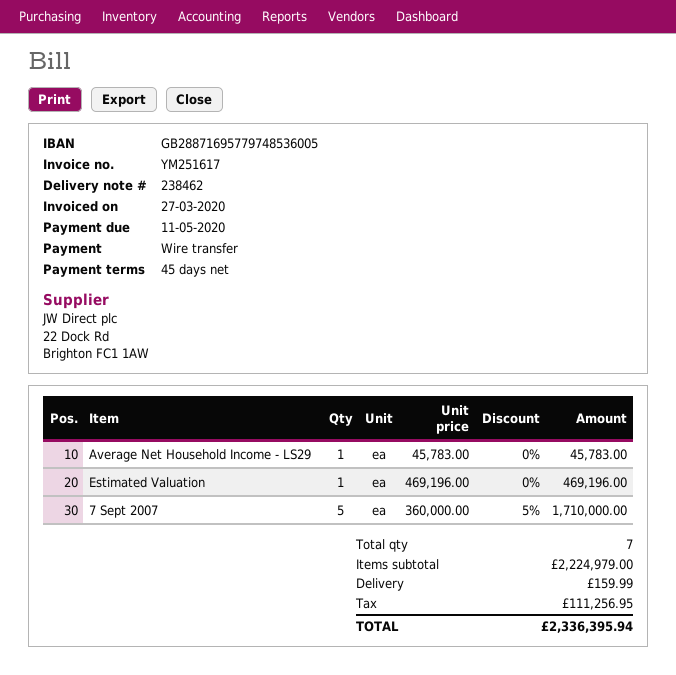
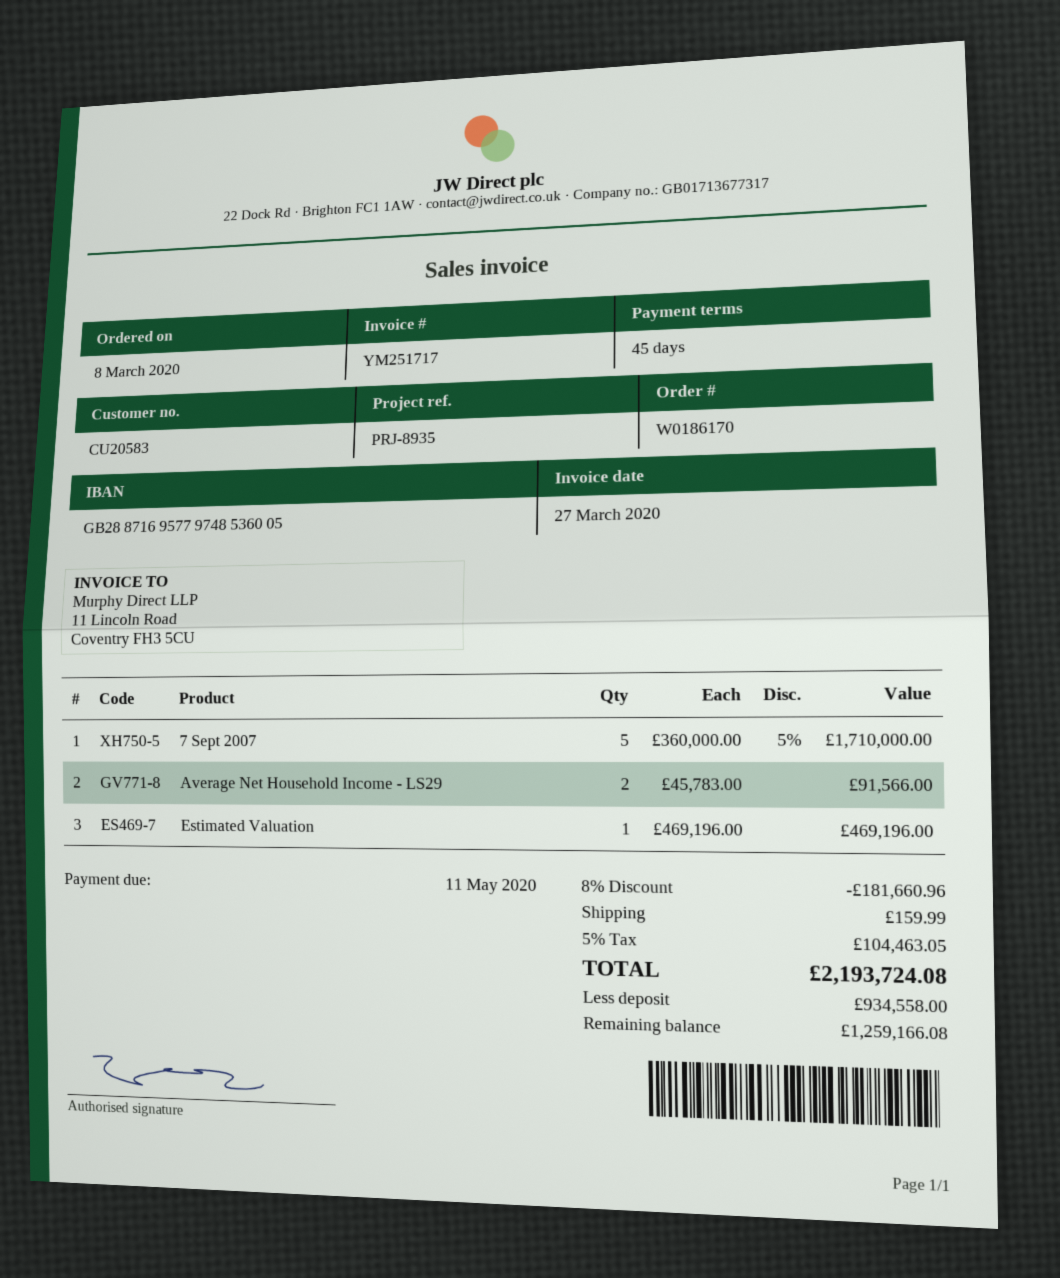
invoice number: YM251617 -> YM251717
Average Net Household Income - LS29: 1 x 45783.00 = 45783.00 -> 2 x 45783.00 = 91566.00
discount: none -> 8% = 181660.96
tax: 111256.95 -> 104463.05
total: 2336395.94 -> 2193724.08

